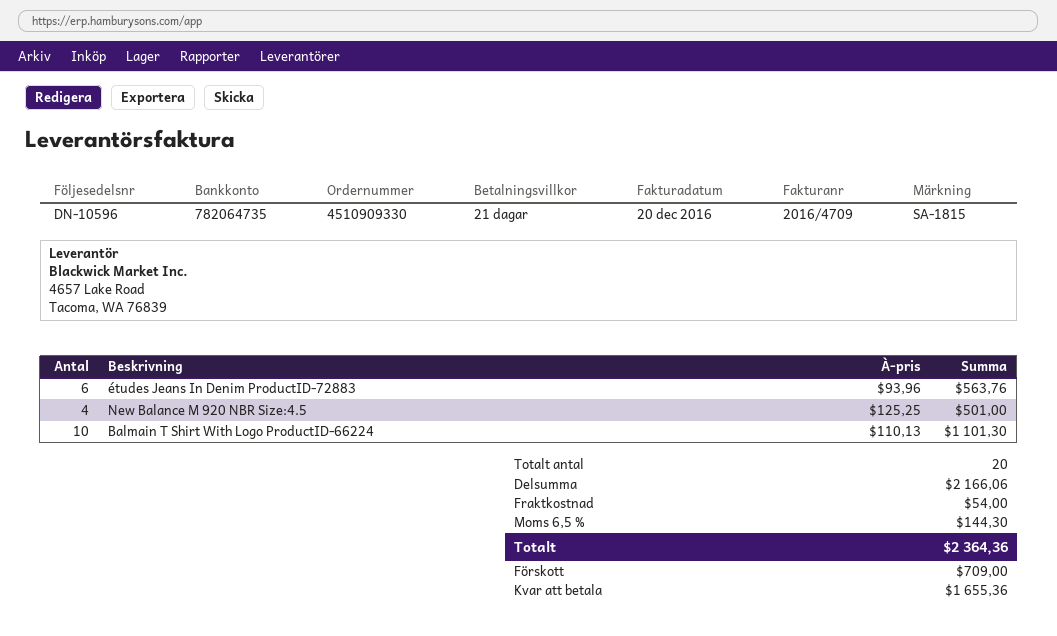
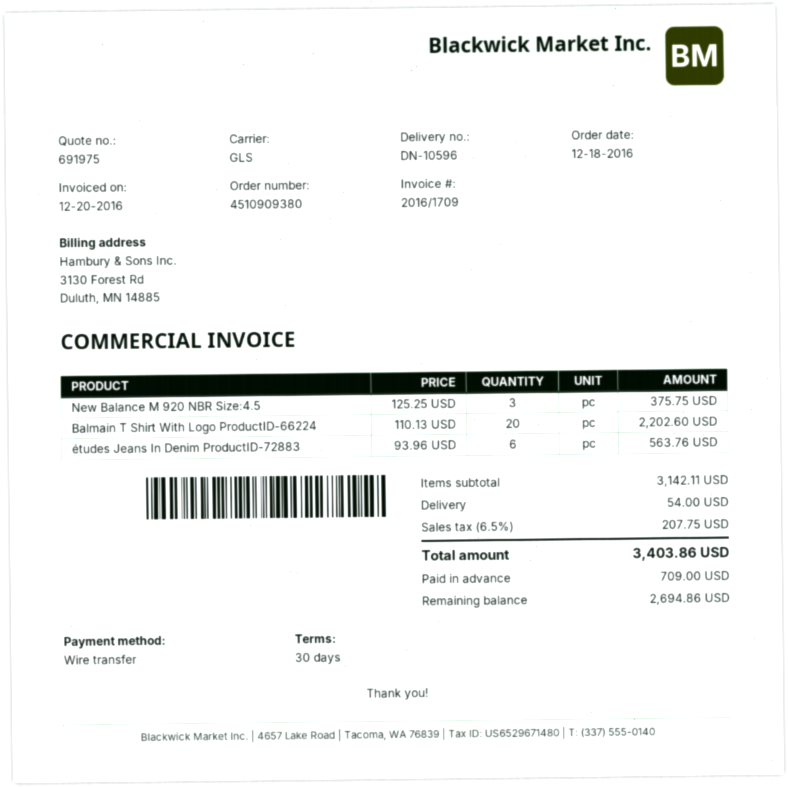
order number: 4510909330 -> 4510909380
invoice number: 2016/4709 -> 2016/1709
payment terms: 21 days -> 30 days
New Balance M 920 NBR Size:4.5: 4 x 125.25 = 501.00 -> 3 x 125.25 = 375.75
Balmain T Shirt With Logo ProductID-66224: 10 x 110.13 = 1101.30 -> 20 x 110.13 = 2202.60
subtotal: 2166.06 -> 3142.11
tax: 6.5% = 144.30 -> 6.5% = 207.75
total: 2364.36 -> 3403.86
balance: 1655.36 -> 2694.86

